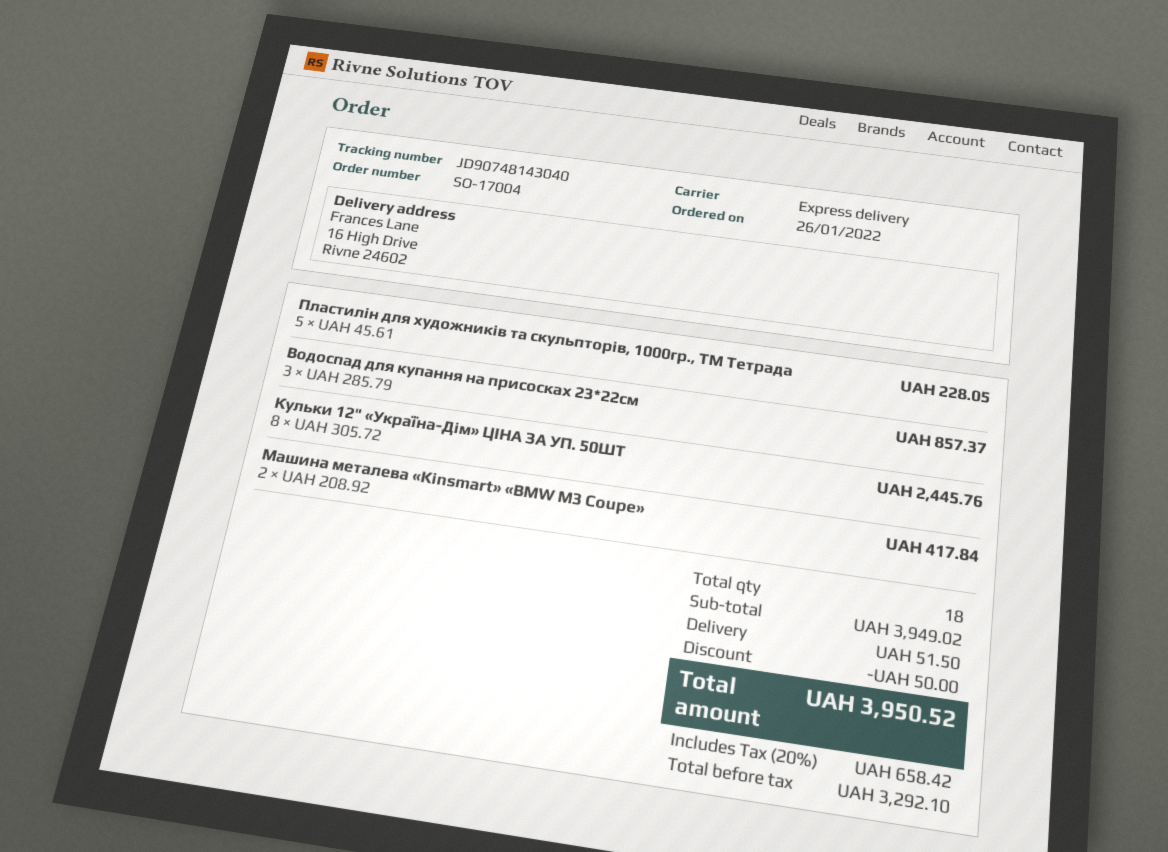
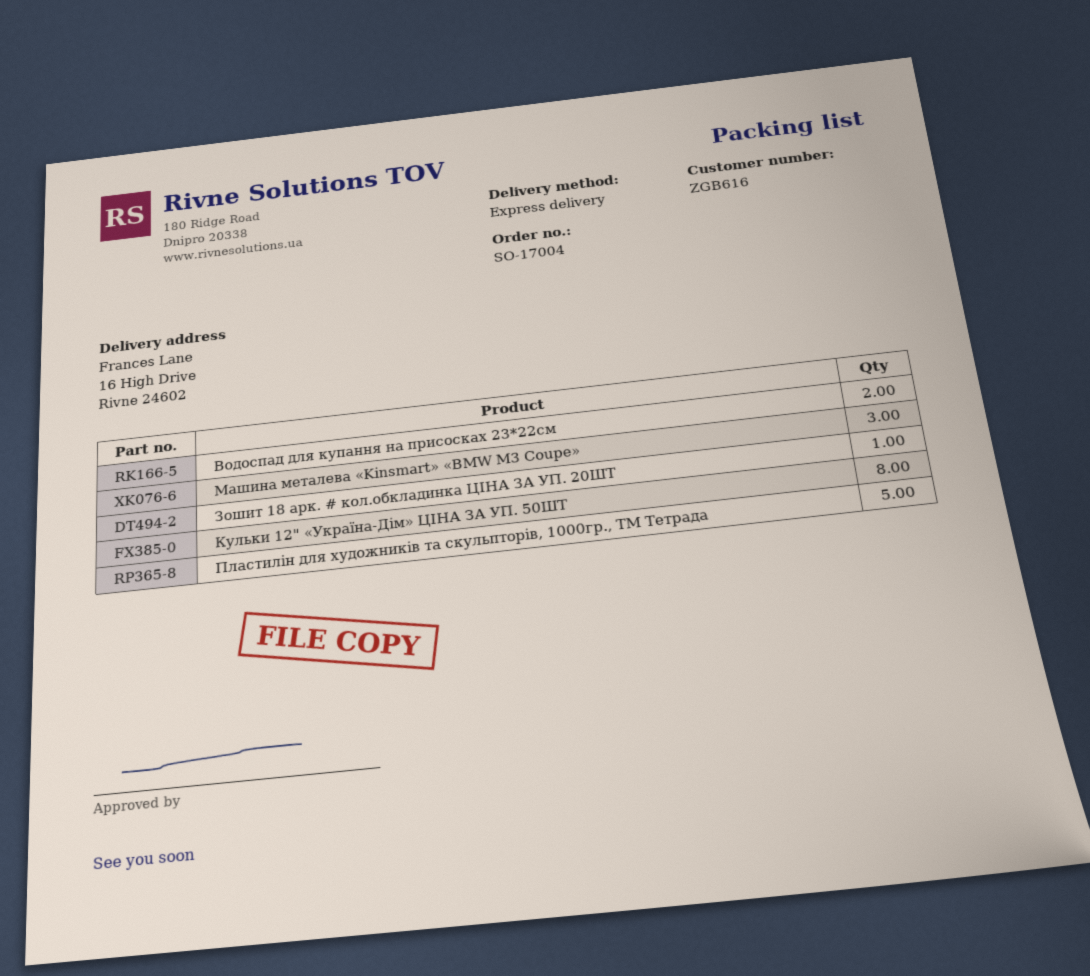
Водоспад для купання на присосках 23*22см: 3 -> 2
Машина металева «Kinsmart» «BMW M3 Coupe»: 2 -> 3
Зошит 18 арк. # кол.обкладинка ЦІНА ЗА УП. 20ШТ: none -> 1

